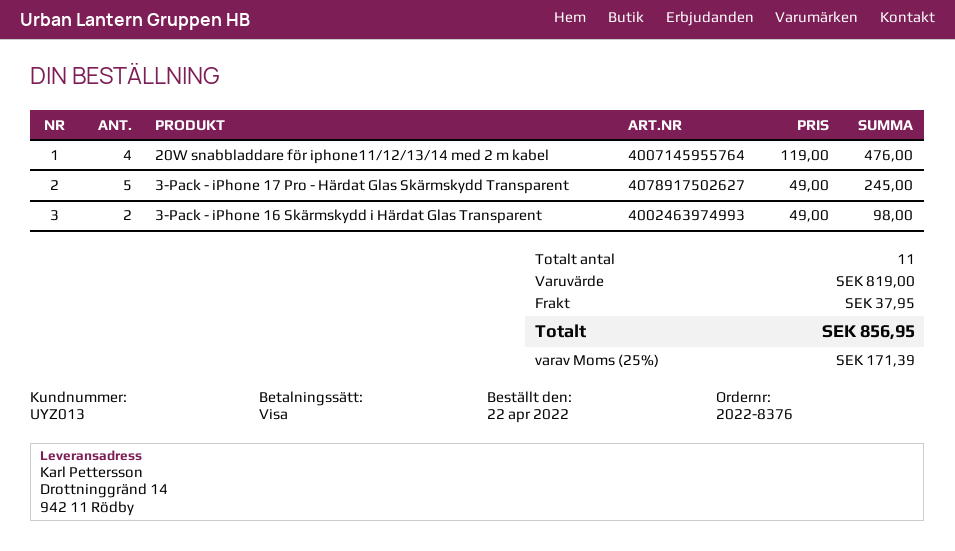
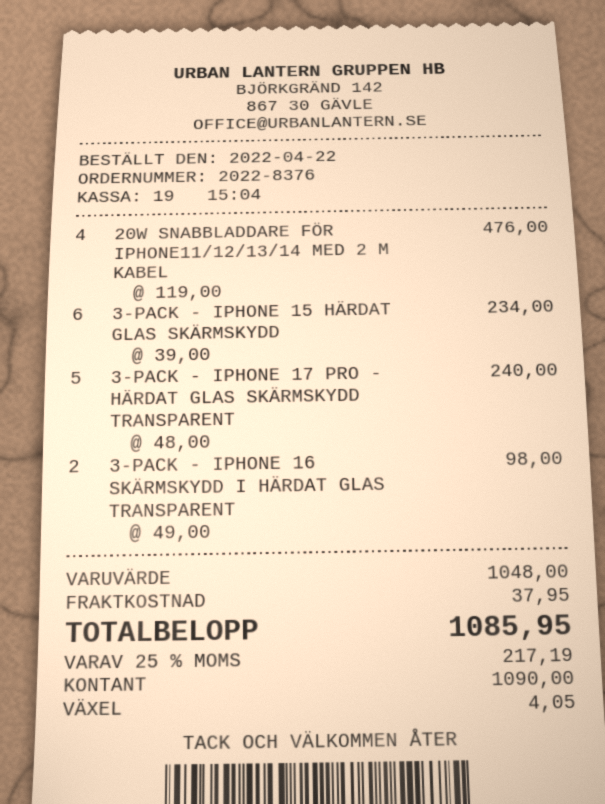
payment method: Visa -> cash
3-Pack - iPhone 17 Pro - Härdat Glas Skärmskydd Transparent: 5 x 49.00 = 245.00 -> 5 x 48.00 = 240.00
3-PACK - IPHONE 15 HÄRDAT GLAS SKÄRMSKYDD: none -> 6 x 39.00 = 234.00
subtotal: 819.00 -> 1048.00
tax: 25% = 171.39 -> 25% = 217.19
total: 856.95 -> 1085.95

